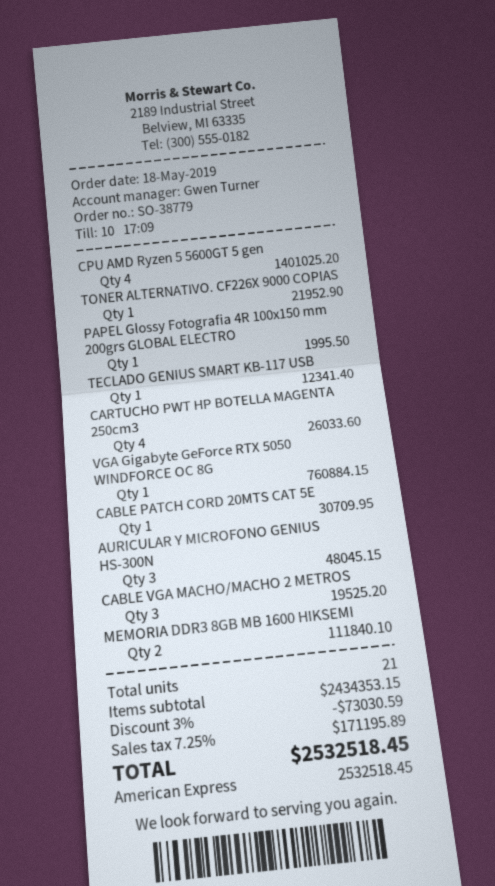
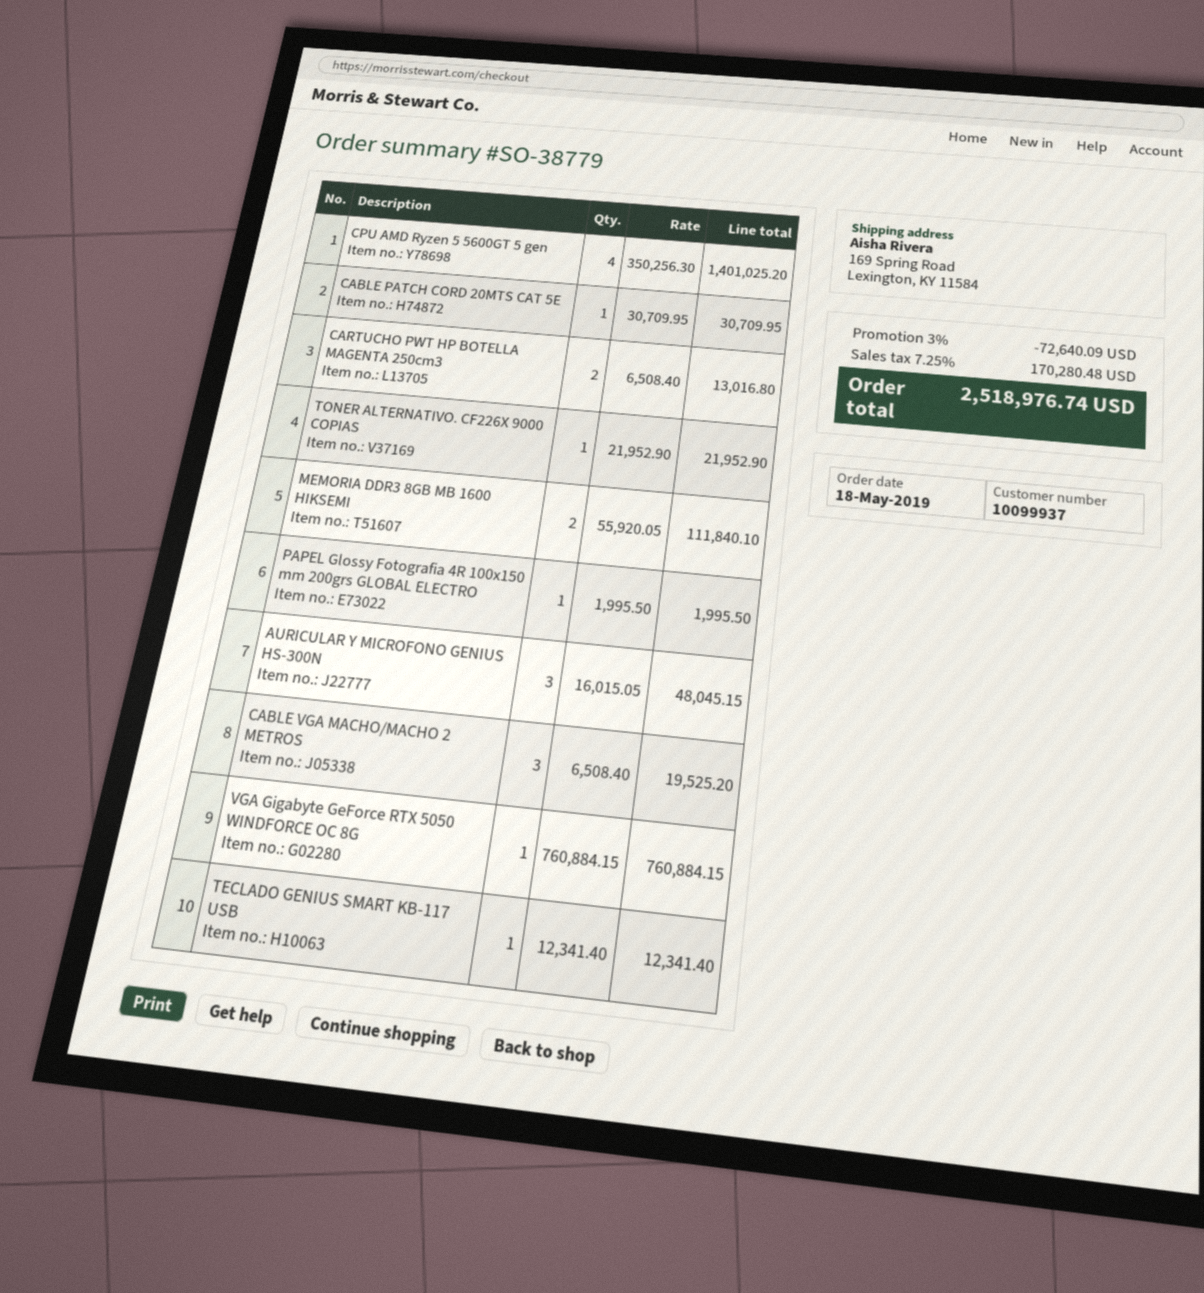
CARTUCHO PWT HP BOTELLA MAGENTA 250cm3: 4 for 26033.60 -> 2 for 13016.80
discount: 3% = 73030.59 -> 3% = 72640.09
tax: 7.25% = 171195.89 -> 7.25% = 170280.48
total: 2532518.45 -> 2518976.74

